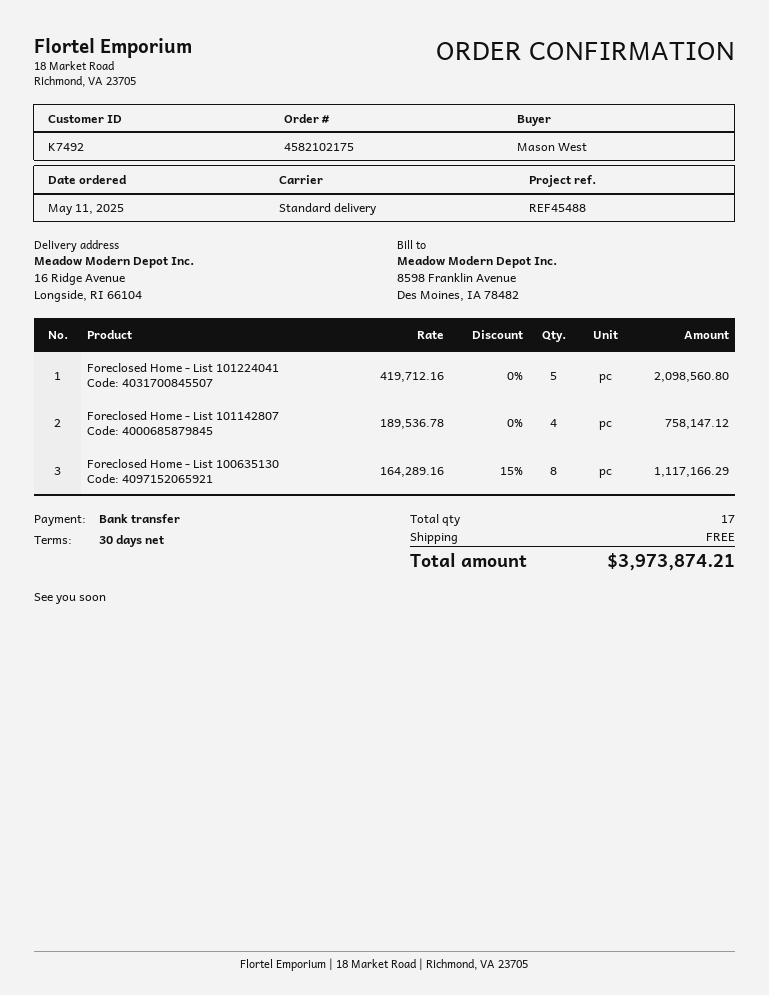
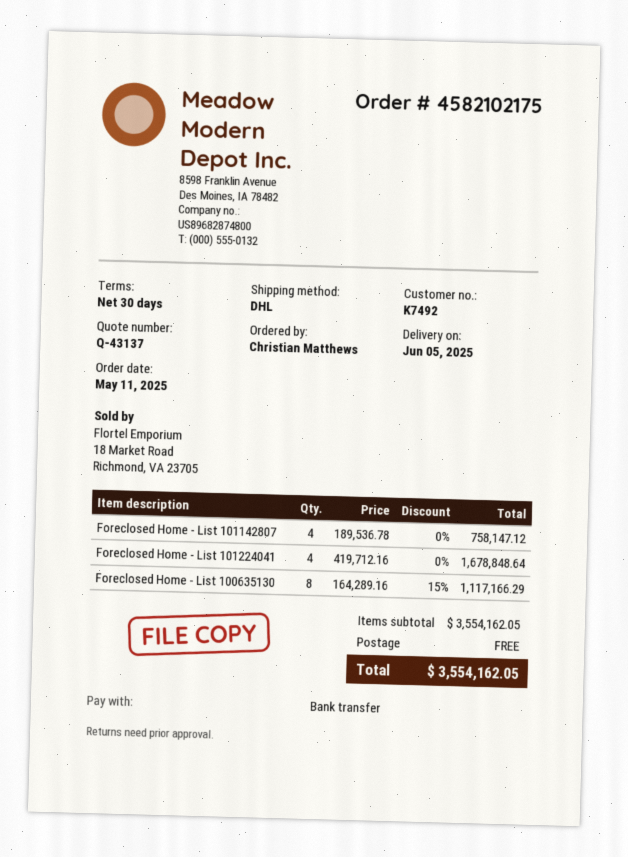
ordered by: Mason West -> Christian Matthews
shipping method: standard -> DHL
Foreclosed Home - List 101224041: 5 x 419712.16 = 2098560.80 -> 4 x 419712.16 = 1678848.64
total: 3973874.21 -> 3554162.05

